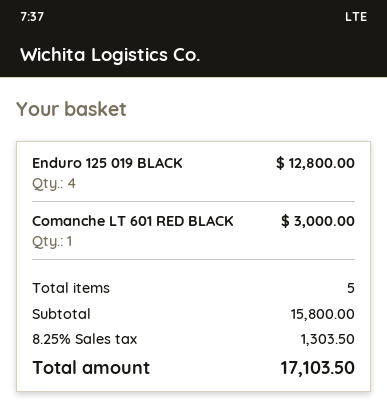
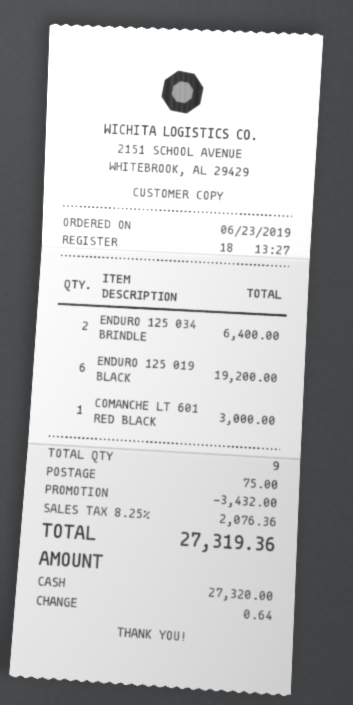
Enduro 125 019 BLACK: 4 for 12800.00 -> 6 for 19200.00
ENDURO 125 034 BRINDLE: none -> 2 for 6400.00
total quantity: 5 -> 9
discount: none -> 3432.00
shipping: none -> 75.00
tax: 8.25% = 1303.50 -> 8.25% = 2076.36
total: 17103.50 -> 27319.36

